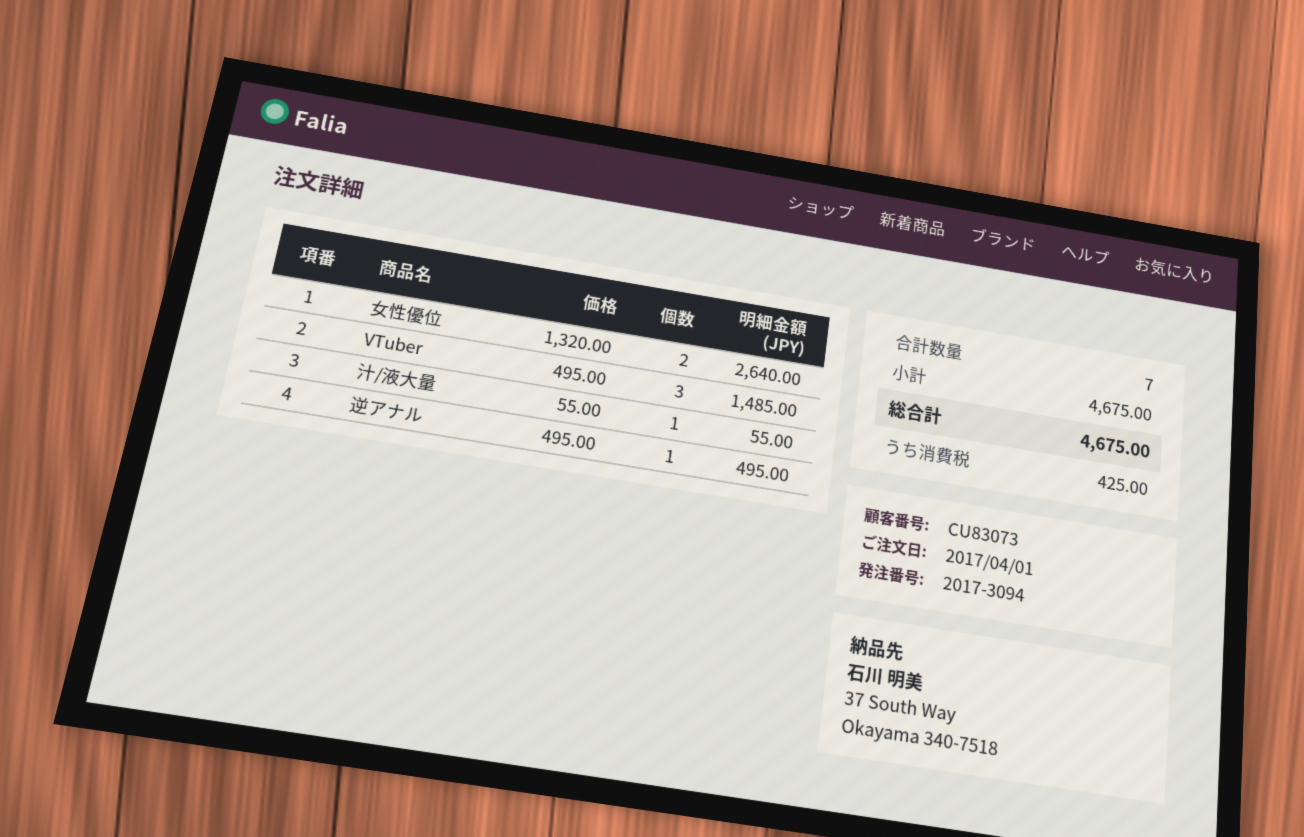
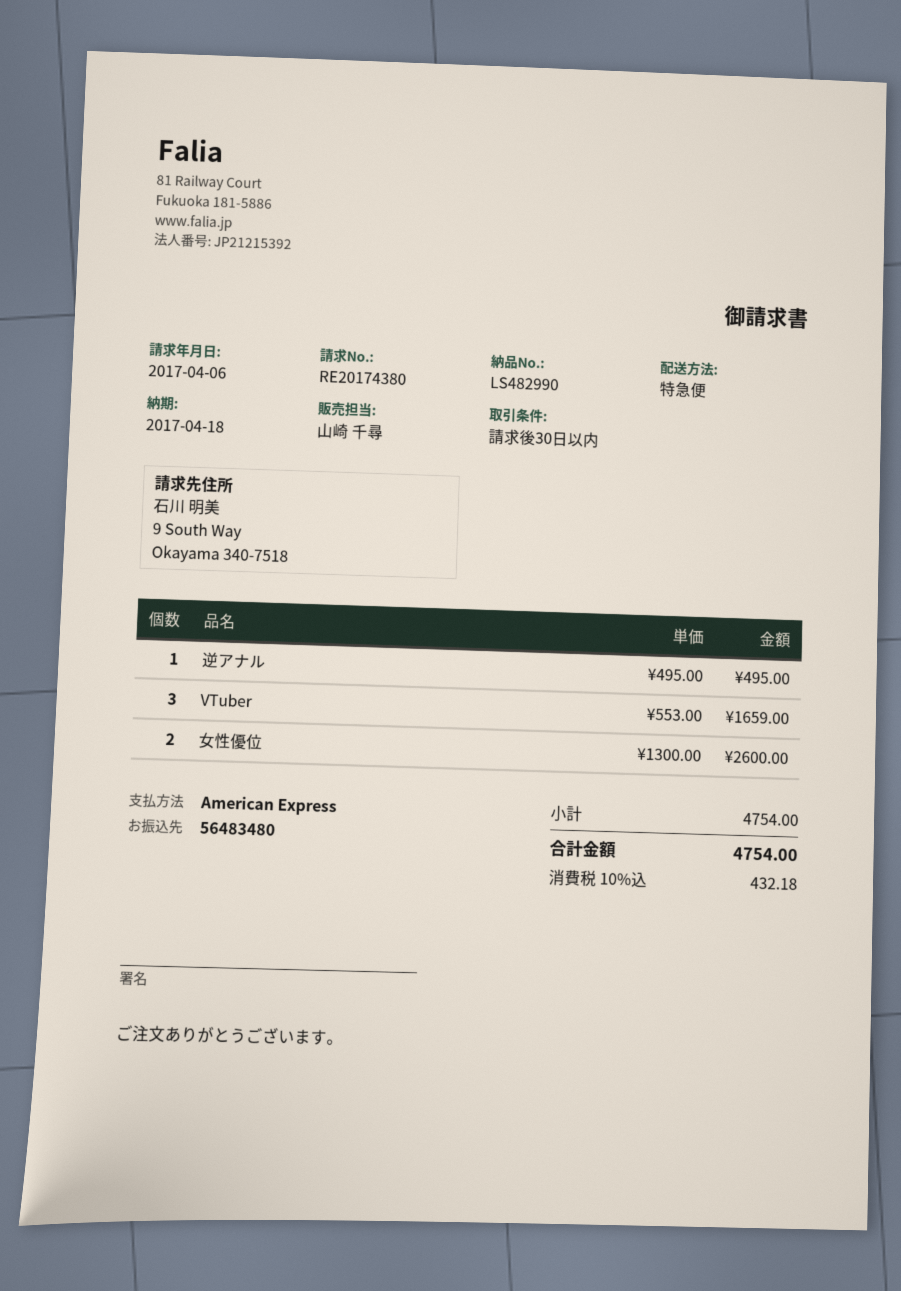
女性優位: 2 x 1320.00 = 2640.00 -> 2 x 1300.00 = 2600.00
VTuber: 3 x 495.00 = 1485.00 -> 3 x 553.00 = 1659.00
汁/液大量: 1 x 55.00 = 55.00 -> none
subtotal: 4675.00 -> 4754.00
tax: 425.00 -> 432.18
total: 4675.00 -> 4754.00

